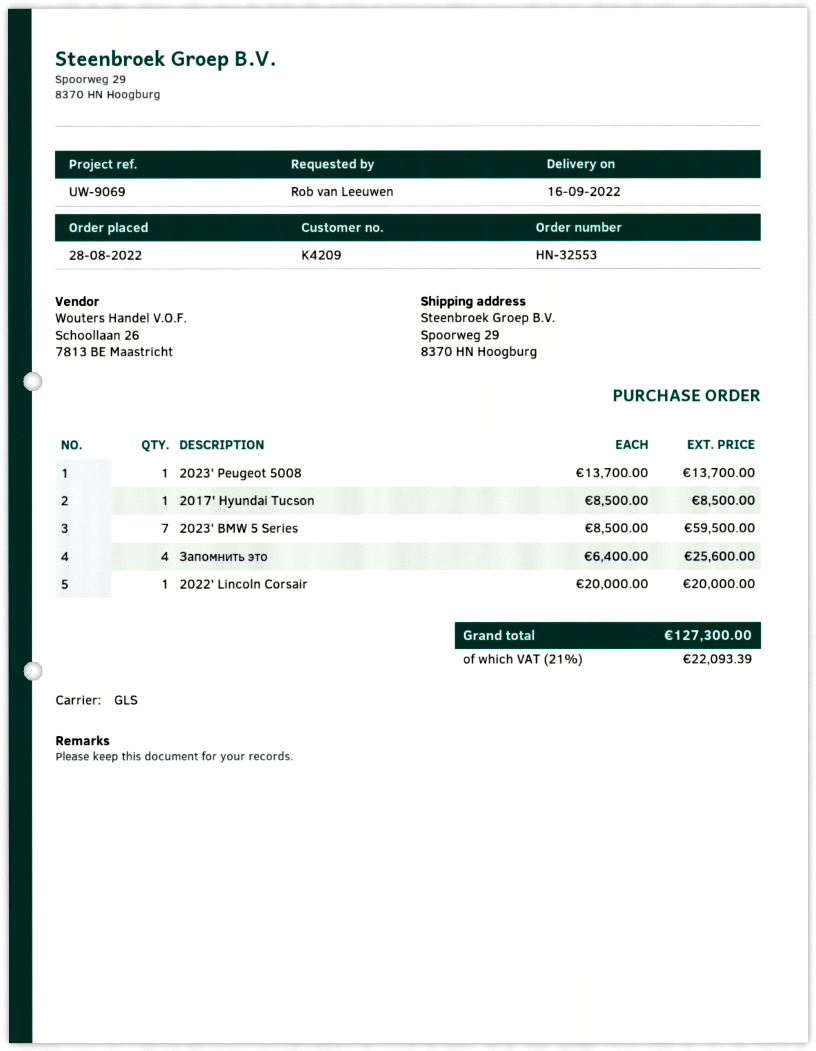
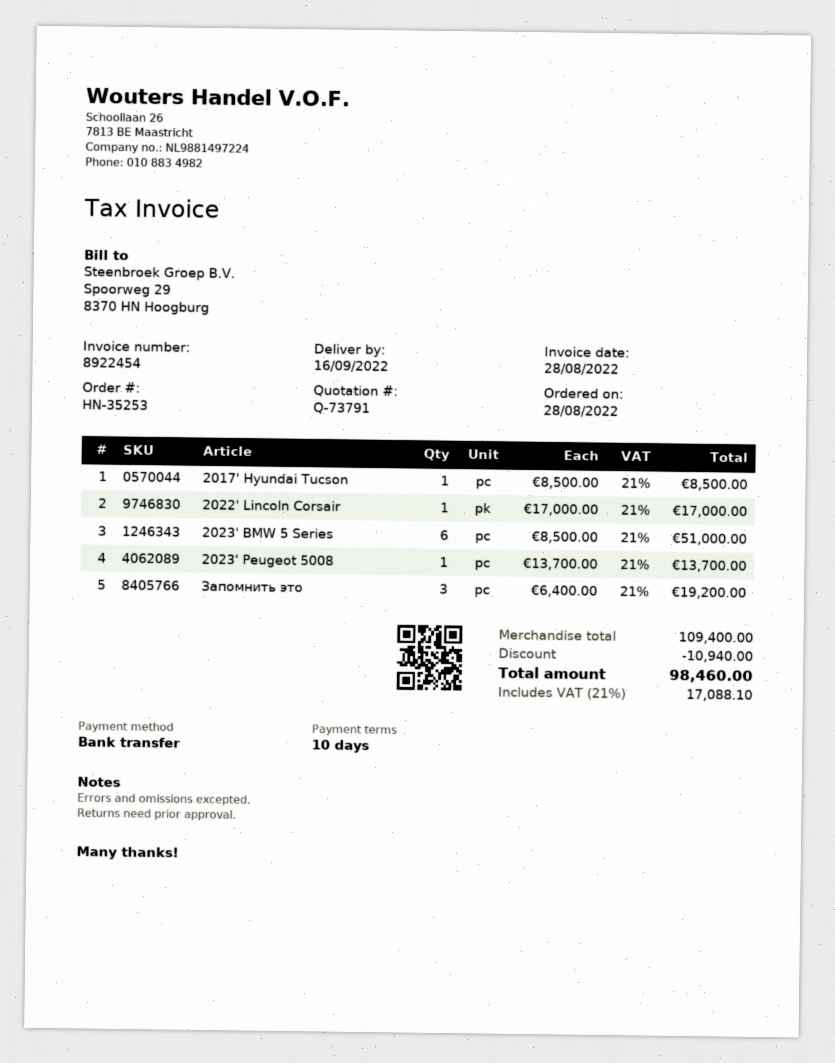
order number: HN-32553 -> HN-35253
2023' BMW 5 Series: 7 x 8500.00 = 59500.00 -> 6 x 8500.00 = 51000.00
Запомнить это: 4 x 6400.00 = 25600.00 -> 3 x 6400.00 = 19200.00
2022' Lincoln Corsair: 1 x 20000.00 = 20000.00 -> 1 x 17000.00 = 17000.00
discount: none -> 10940.00
tax: 21% = 22093.39 -> 21% = 17088.10
total: 127300.00 -> 98460.00

